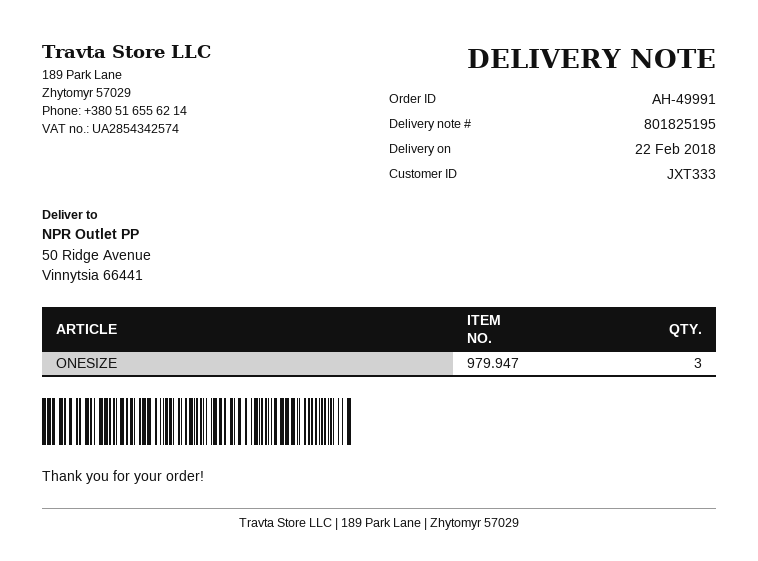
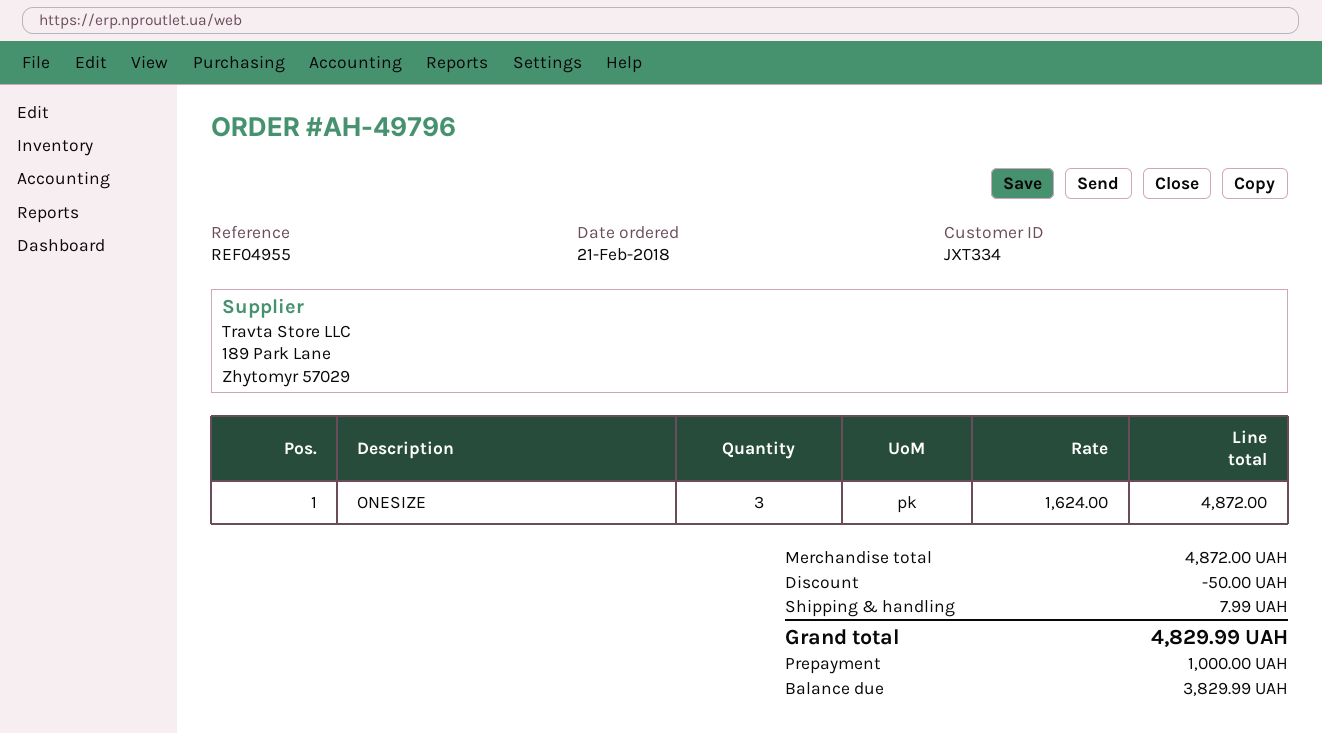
order number: AH-49991 -> AH-49796
customer number: JXT333 -> JXT334

